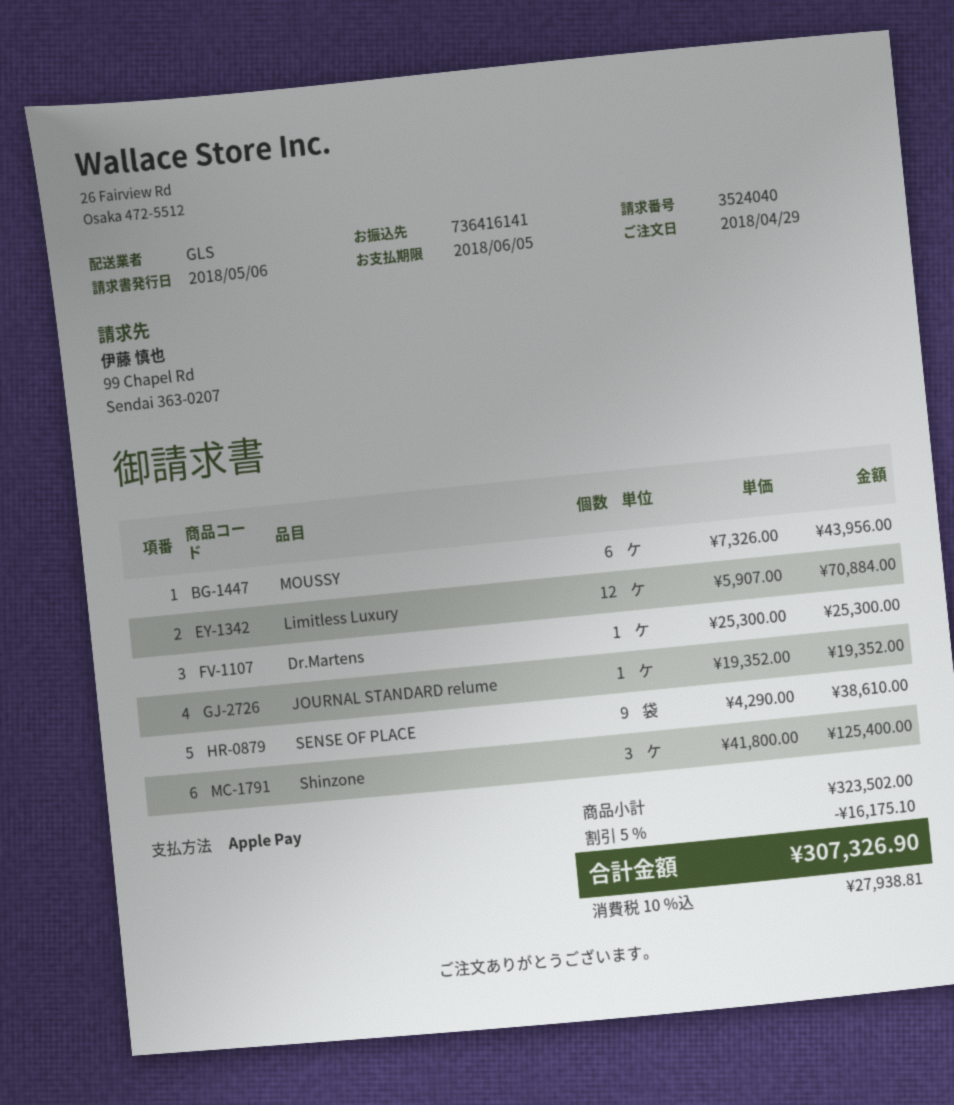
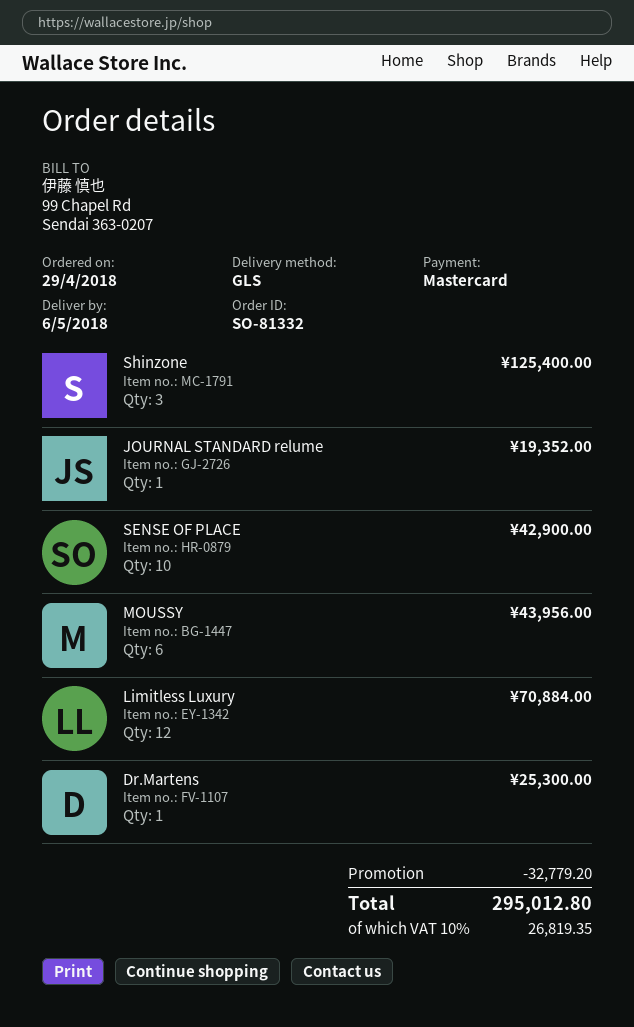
payment method: Apple Pay -> Mastercard
SENSE OF PLACE: 9 for 38610.00 -> 10 for 42900.00
discount: 16175.10 -> 32779.20
tax: 10% = 27938.81 -> 10% = 26819.35
total: 307326.90 -> 295012.80

